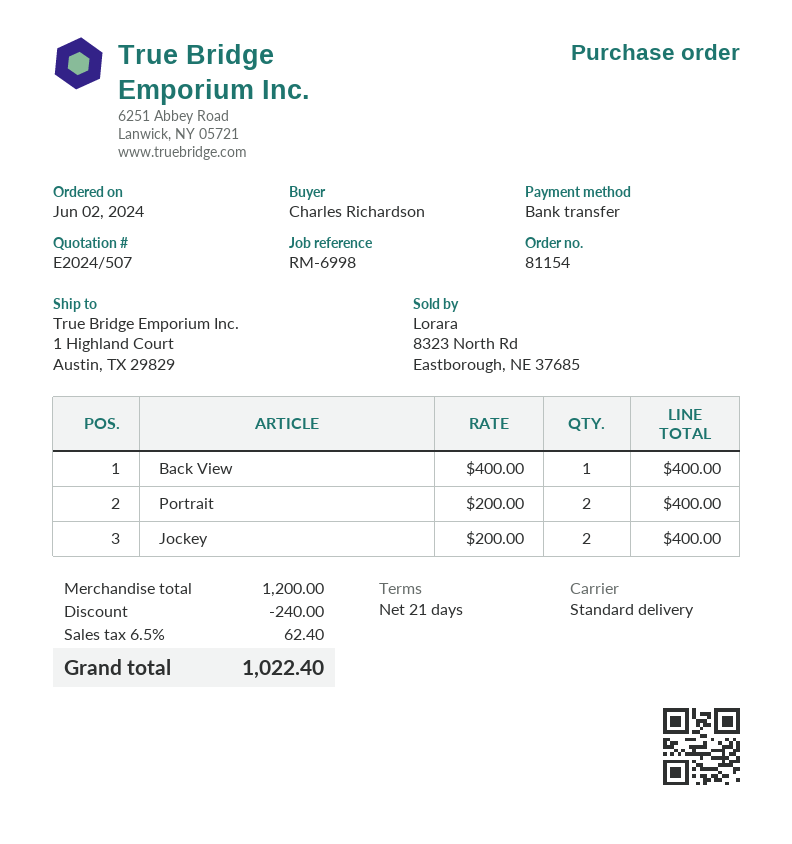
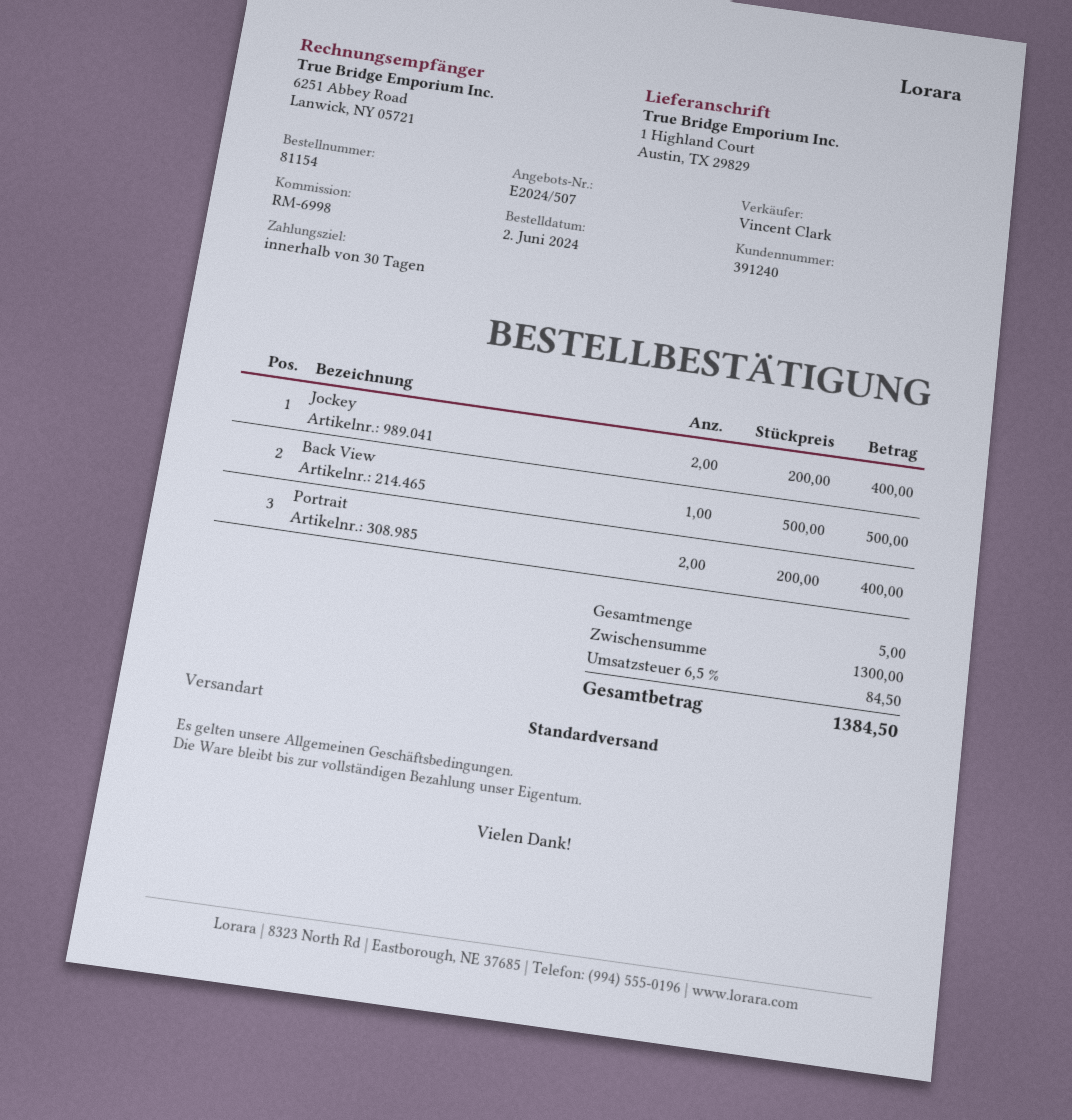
payment terms: 21 days -> 30 days
Back View: 1 x 400.00 = 400.00 -> 1 x 500.00 = 500.00
subtotal: 1200.00 -> 1300.00
discount: 240.00 -> none
tax: 6.5% = 62.40 -> 6.5% = 84.50
total: 1022.40 -> 1384.50

